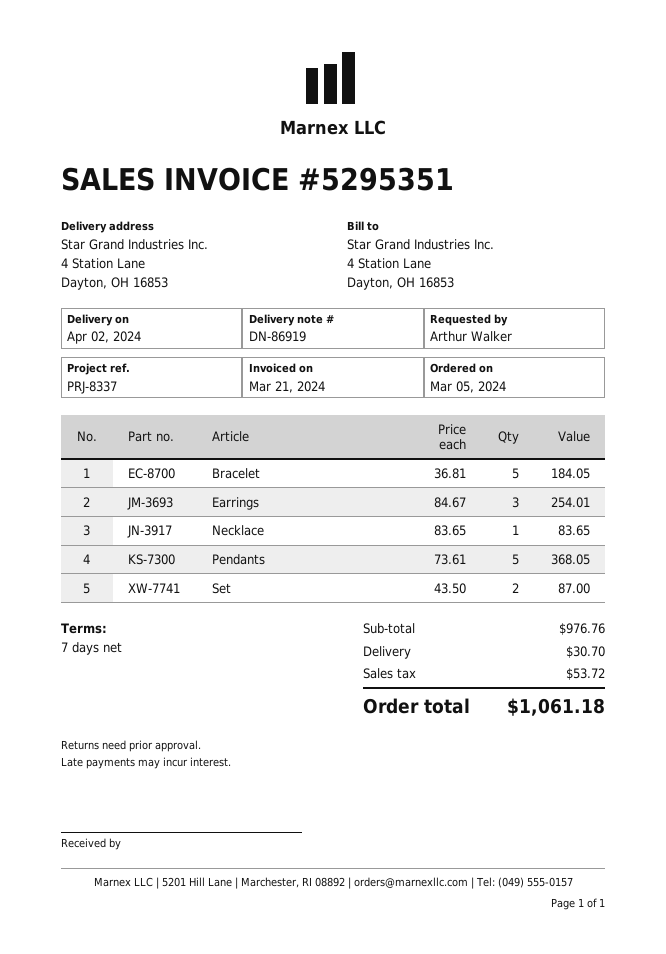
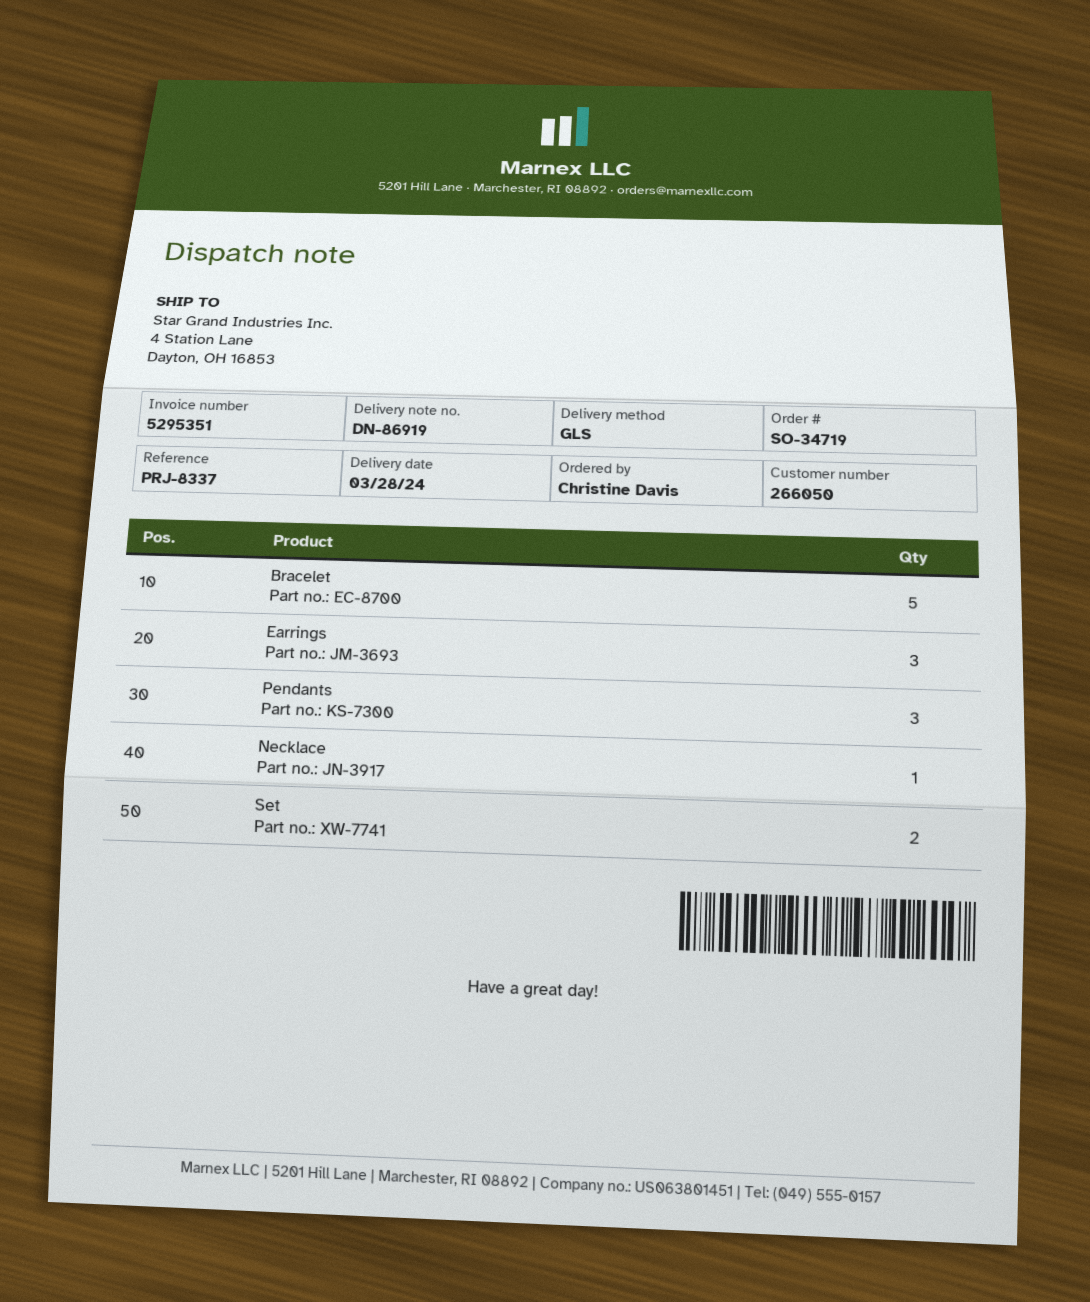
delivery date: 2024-04-02 -> 2024-03-28
ordered by: Arthur Walker -> Christine Davis
Pendants: 5 -> 3

